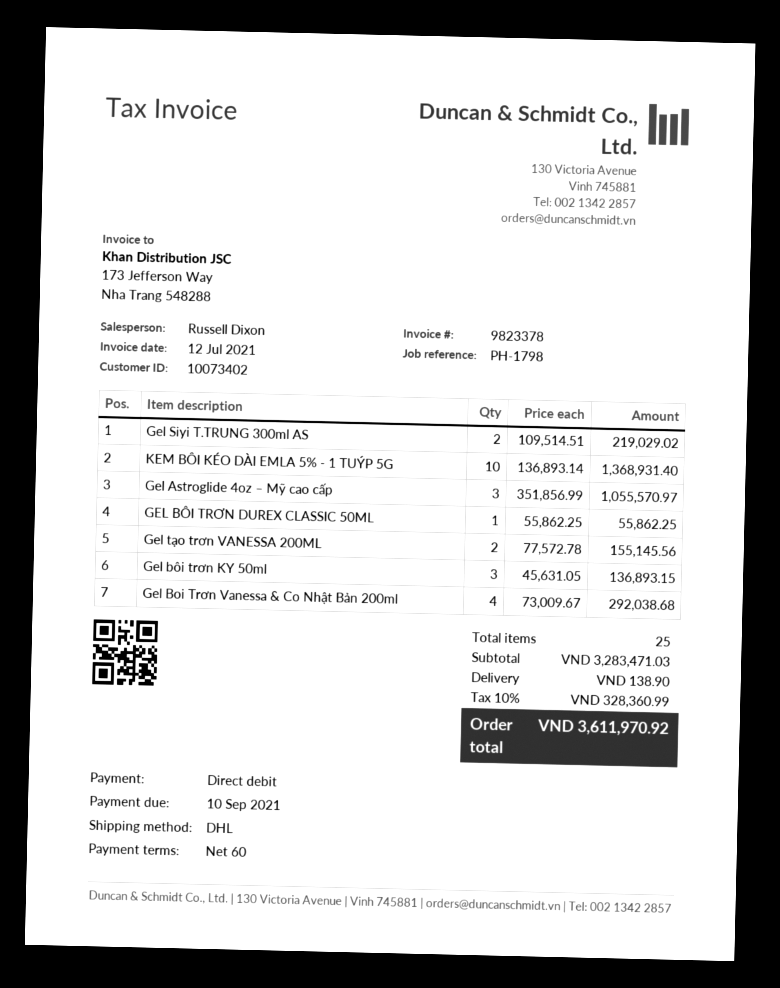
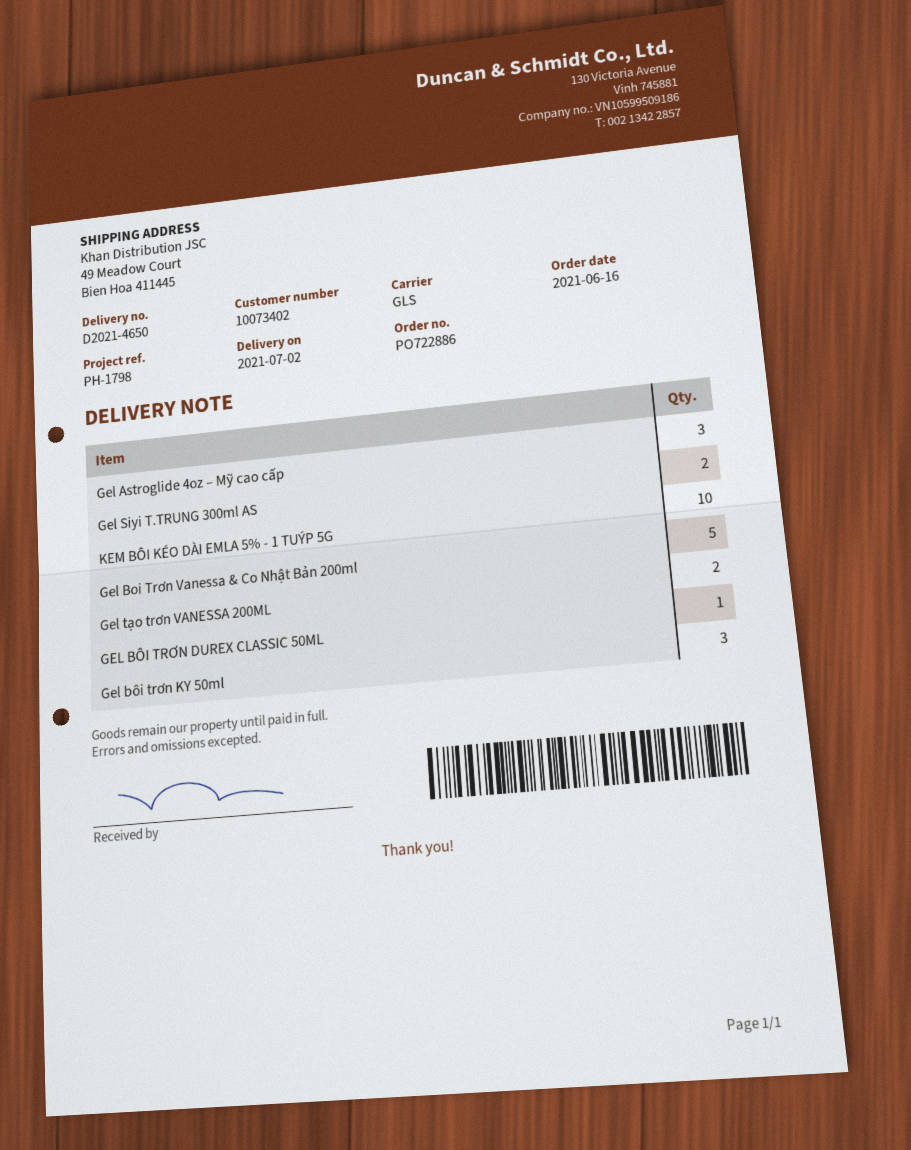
shipping method: DHL -> GLS
Gel Boi Trơn Vanessa & Co Nhật Bản 200ml: 4 -> 5

